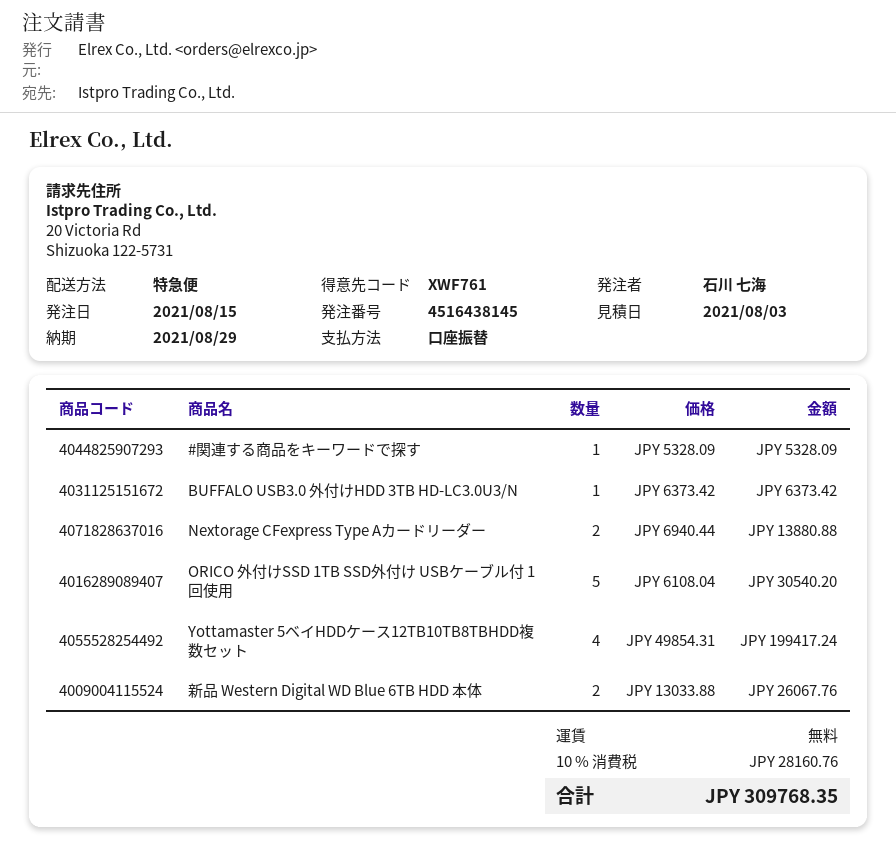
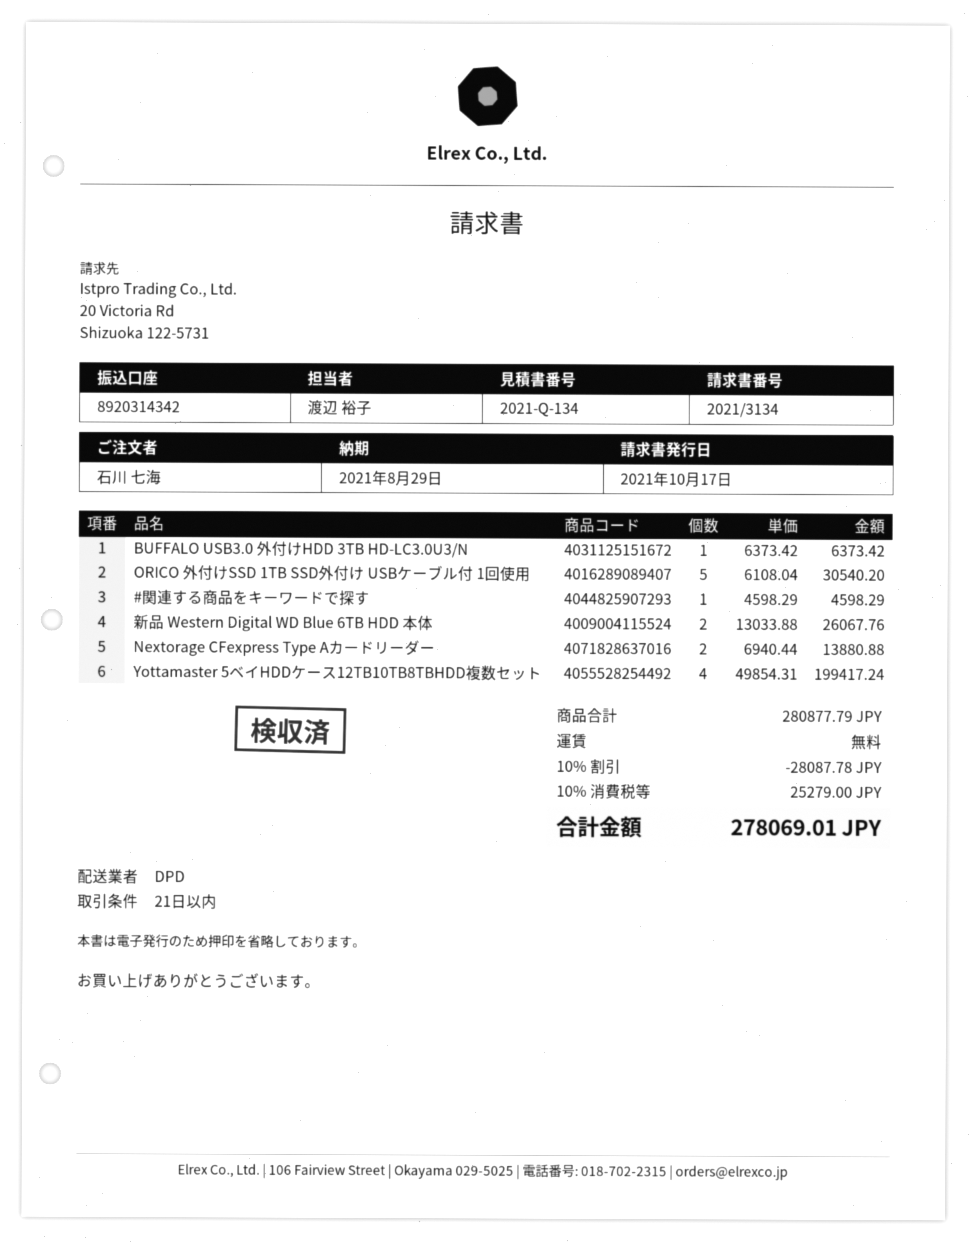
shipping method: express -> DPD
#関連する商品をキーワードで探す: 1 x 5328.09 = 5328.09 -> 1 x 4598.29 = 4598.29
discount: none -> 10% = 28087.78
tax: 10% = 28160.76 -> 10% = 25279.00
total: 309768.35 -> 278069.01

